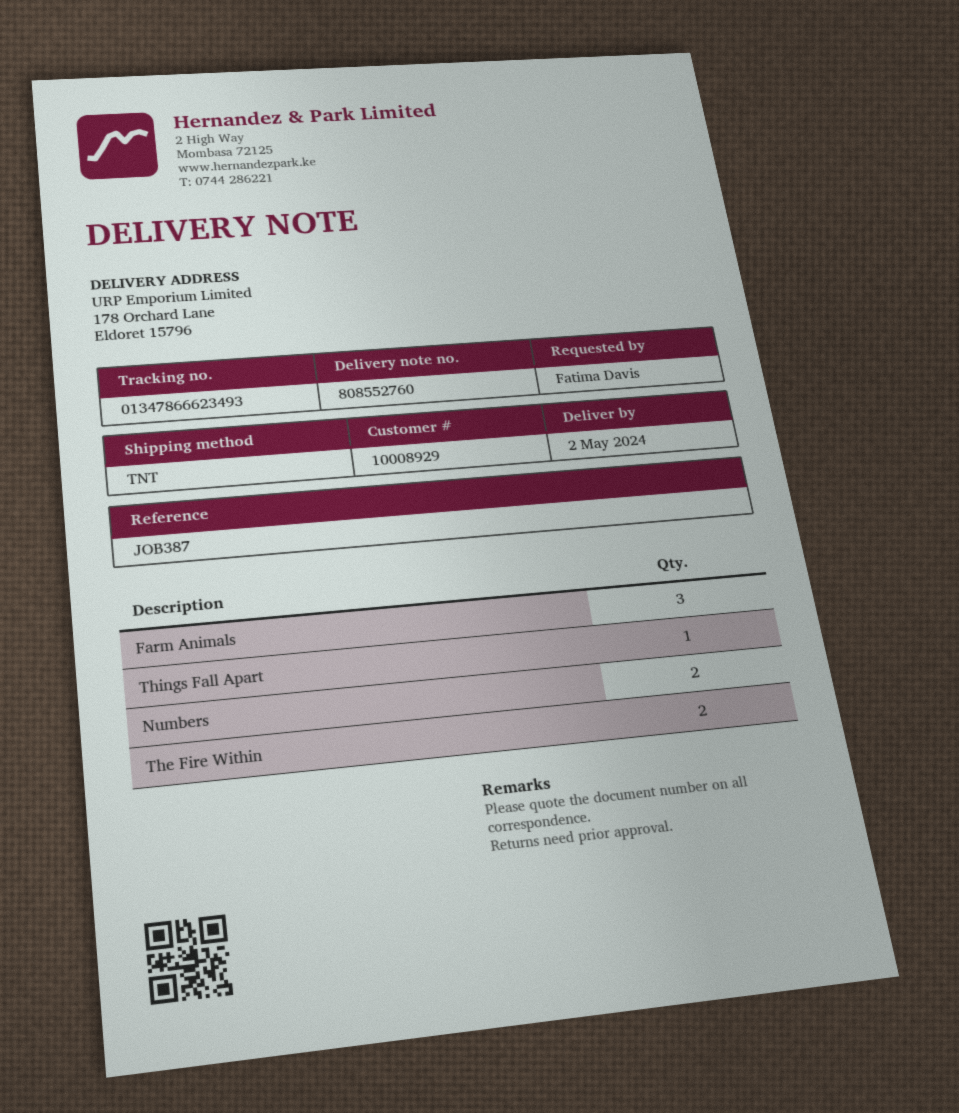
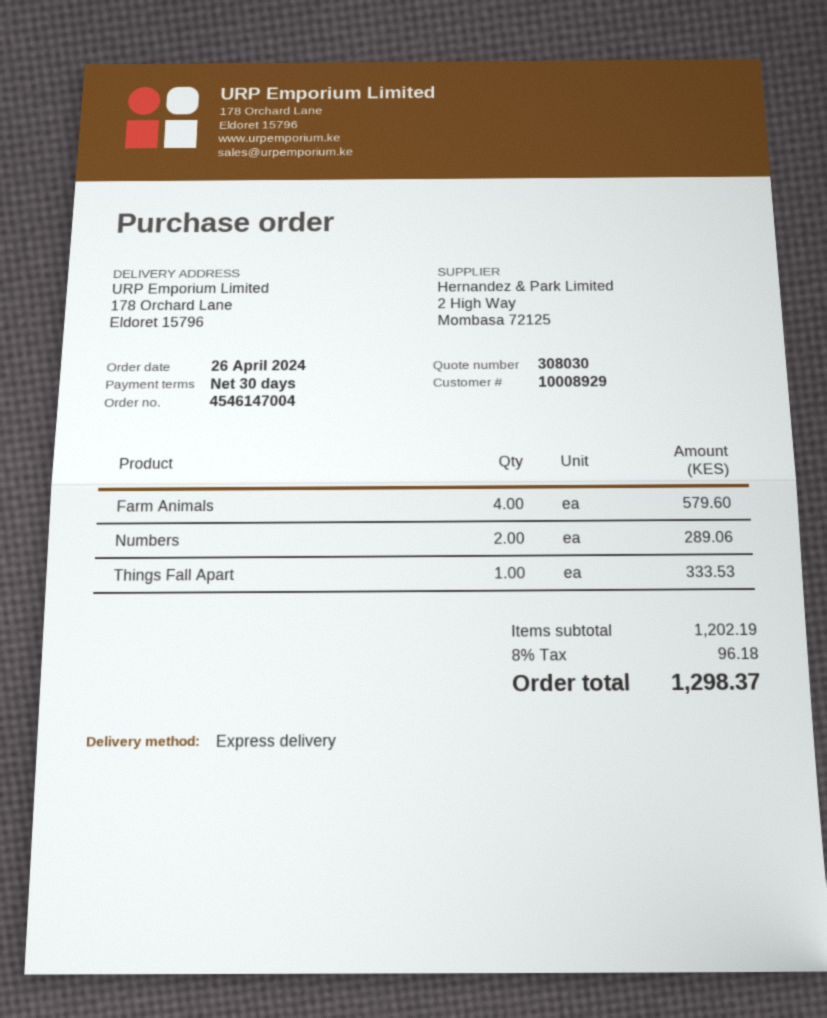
shipping method: TNT -> express
Farm Animals: 3 -> 4
The Fire Within: 2 -> none

